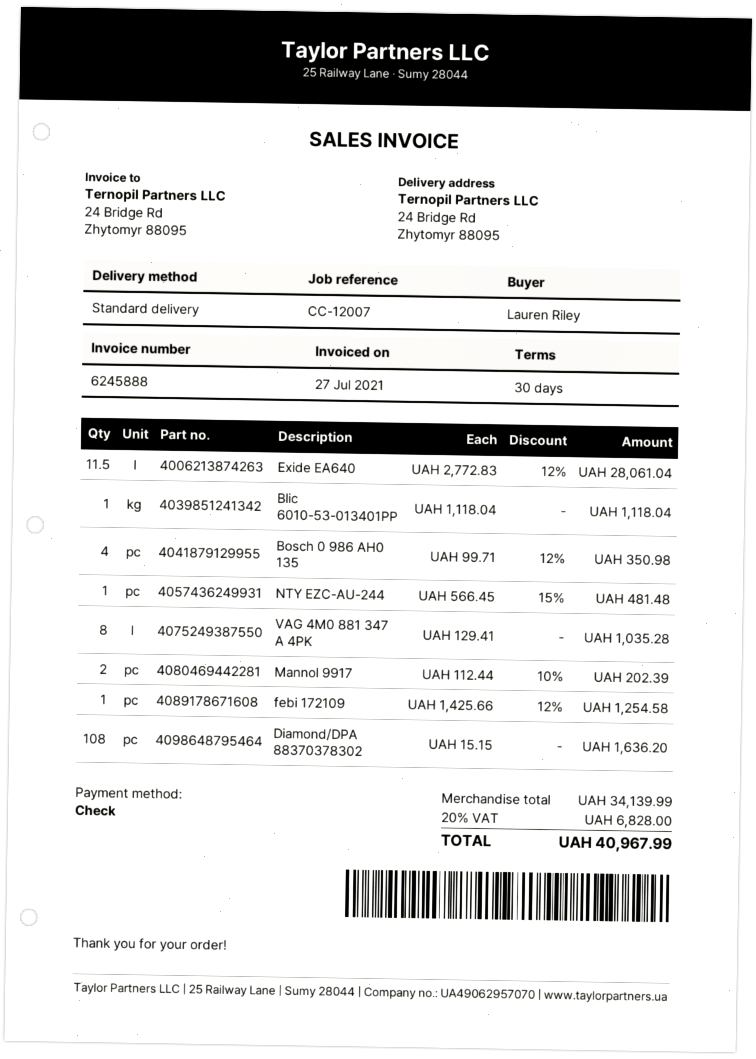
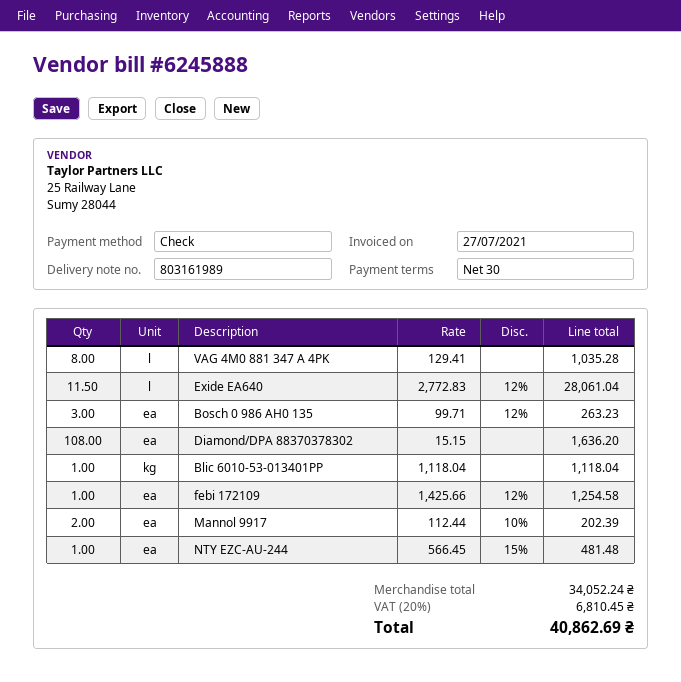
Bosch 0 986 AH0 135: 4 x 99.71 - 12% = 350.98 -> 3 x 99.71 - 12% = 263.23
subtotal: 34139.99 -> 34052.24
tax: 20% = 6828.00 -> 20% = 6810.45
total: 40967.99 -> 40862.69

